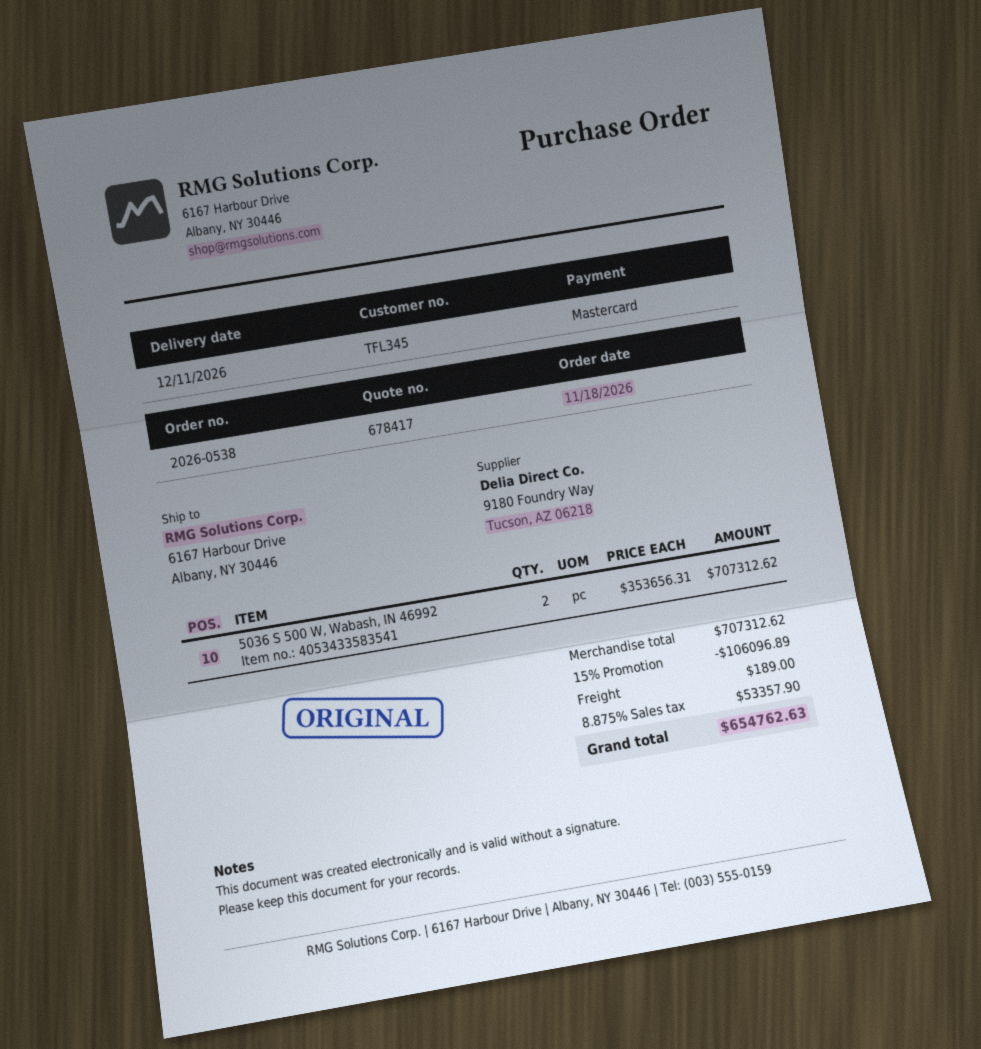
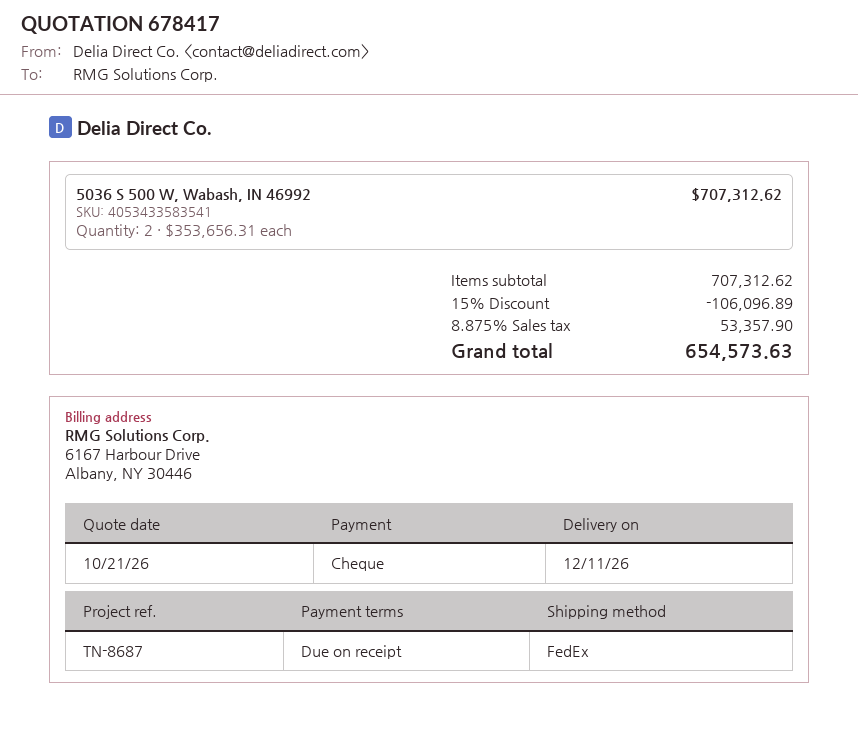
payment method: Mastercard -> cheque
shipping: 189.00 -> none
total: 654762.63 -> 654573.63

